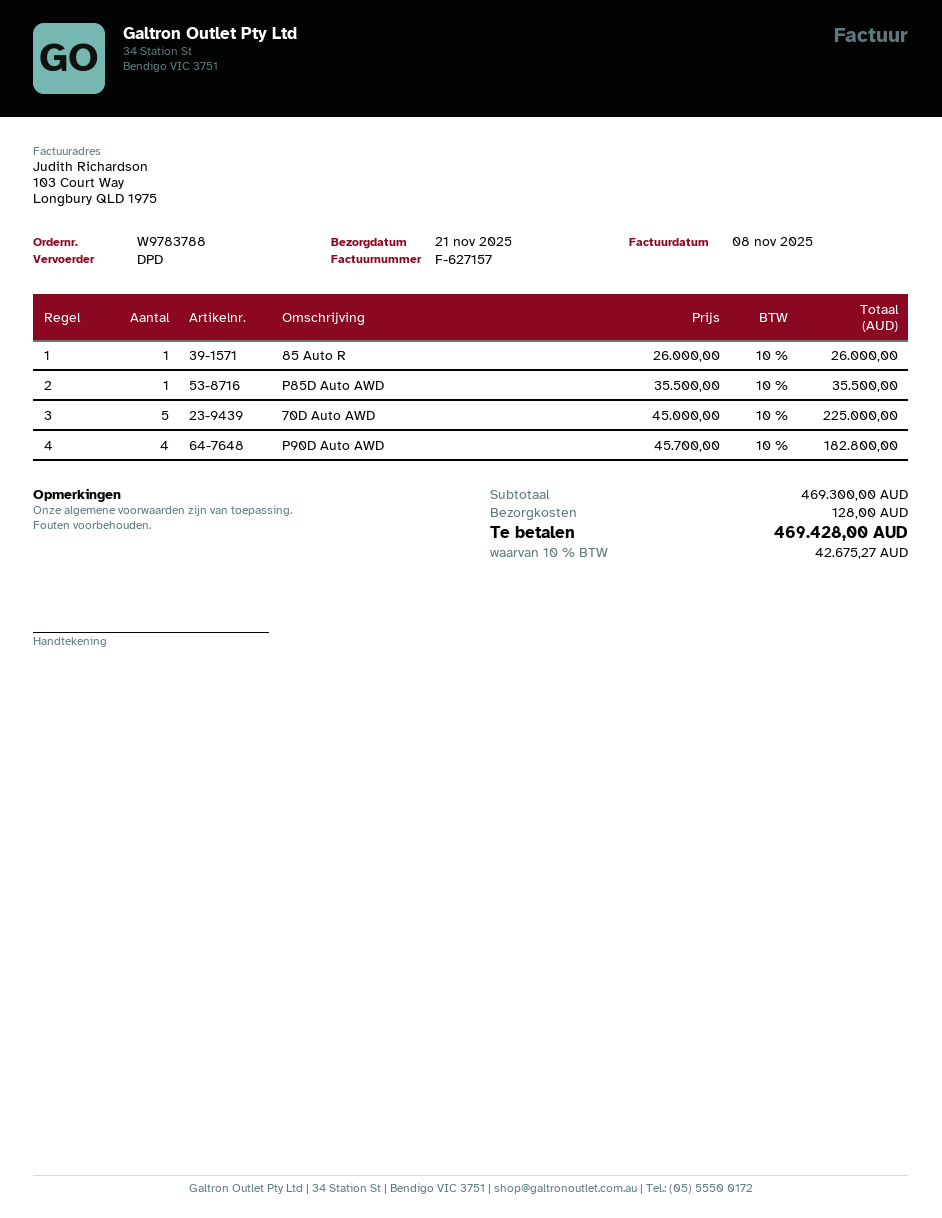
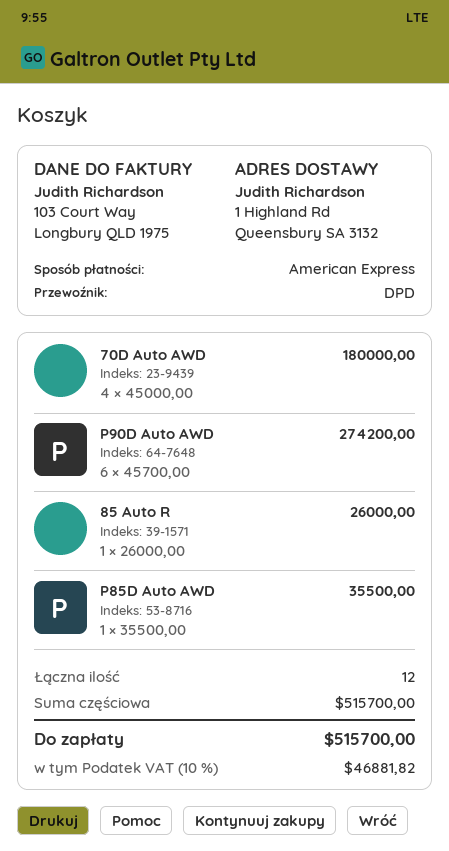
70D Auto AWD: 5 x 45000.00 = 225000.00 -> 4 x 45000.00 = 180000.00
P90D Auto AWD: 4 x 45700.00 = 182800.00 -> 6 x 45700.00 = 274200.00
subtotal: 469300.00 -> 515700.00
shipping: 128.00 -> none
tax: 10% = 42675.27 -> 10% = 46881.82
total: 469428.00 -> 515700.00

